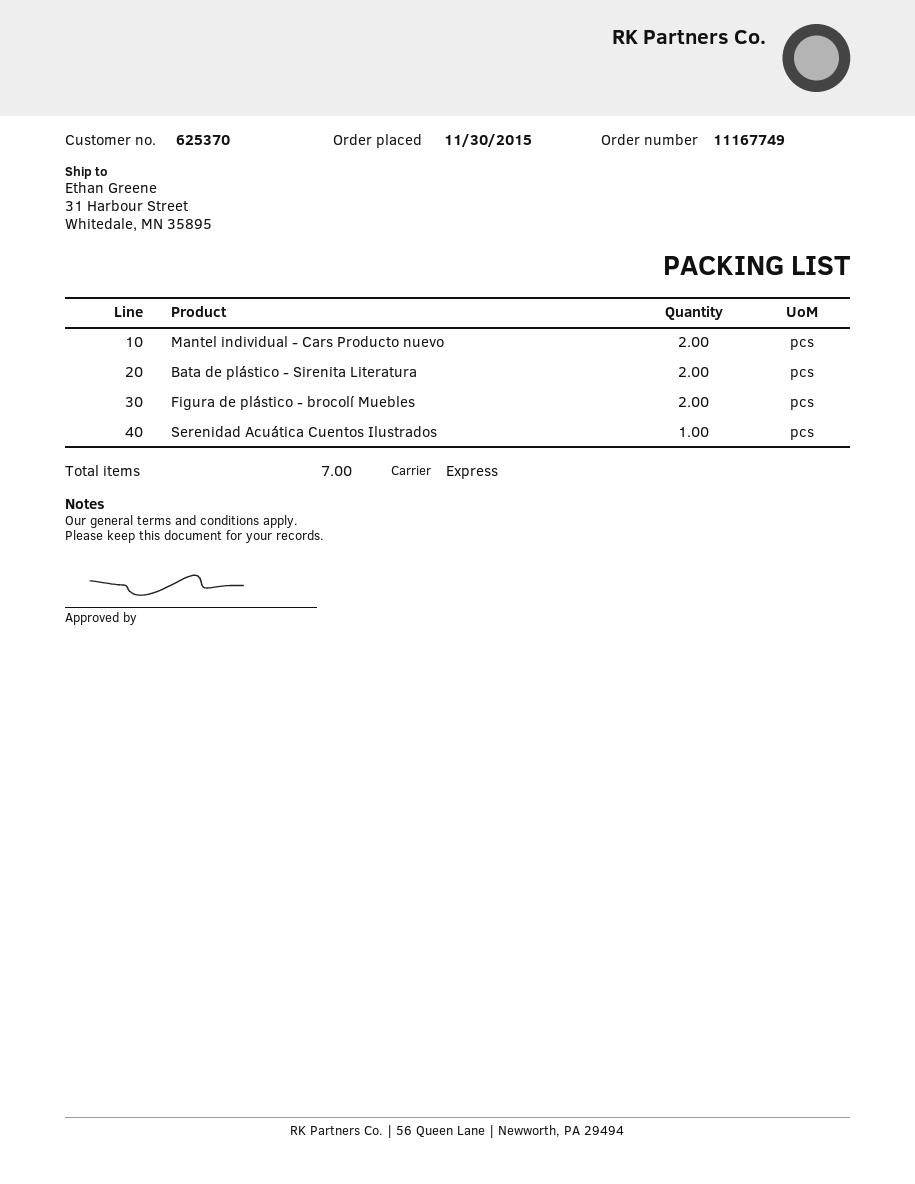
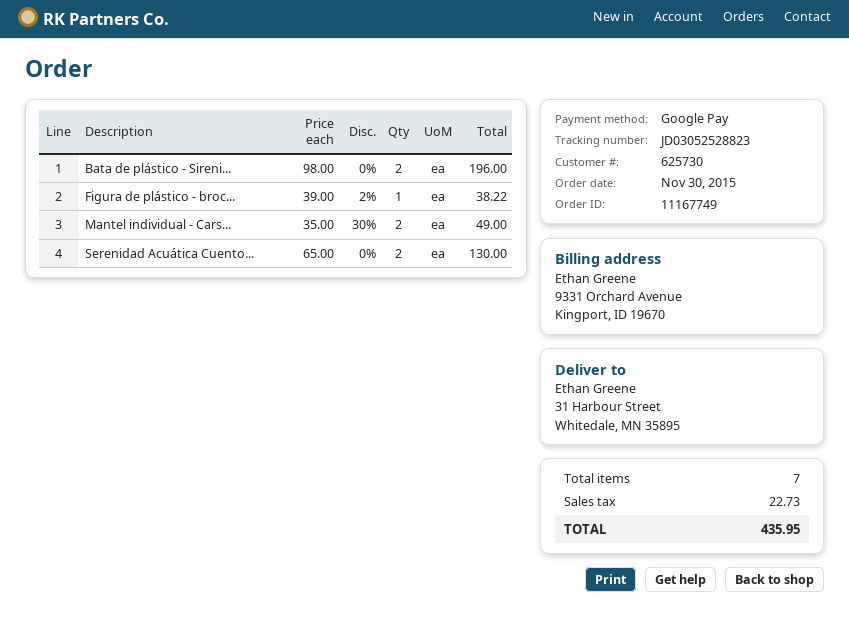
customer number: 625370 -> 625730
Figura de plástico - brocolí Muebles: 2 -> 1
Serenidad Acuática Cuentos Ilustrados: 1 -> 2

